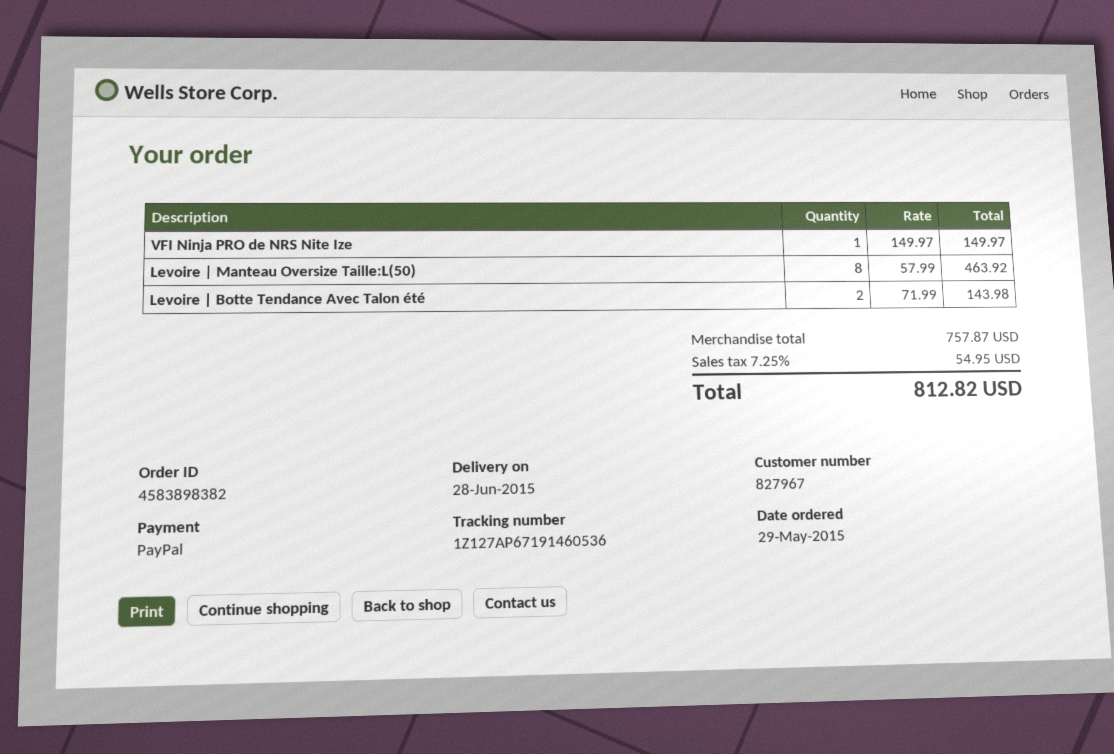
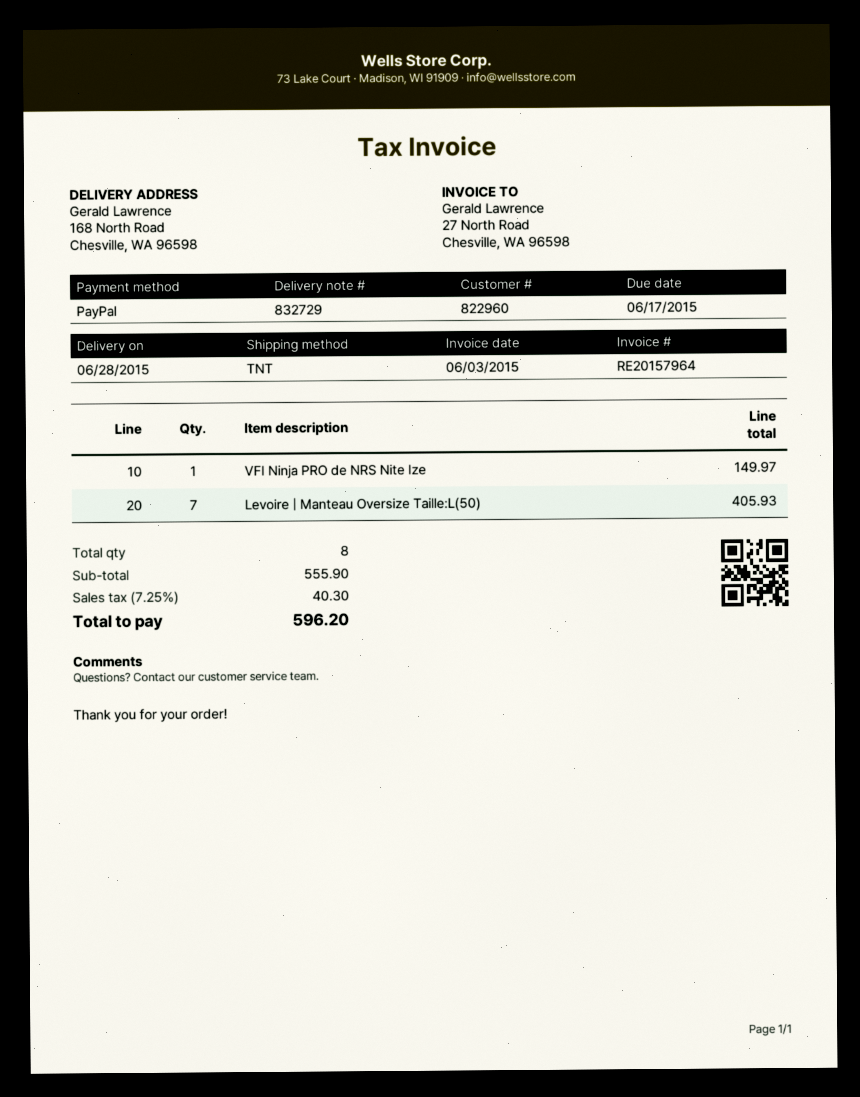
customer number: 827967 -> 822960
Levoire | Manteau Oversize Taille:L(50): 8 for 463.92 -> 7 for 405.93
Levoire | Botte Tendance Avec Talon été: 2 for 143.98 -> none
subtotal: 757.87 -> 555.90
tax: 7.25% = 54.95 -> 7.25% = 40.30
total: 812.82 -> 596.20

